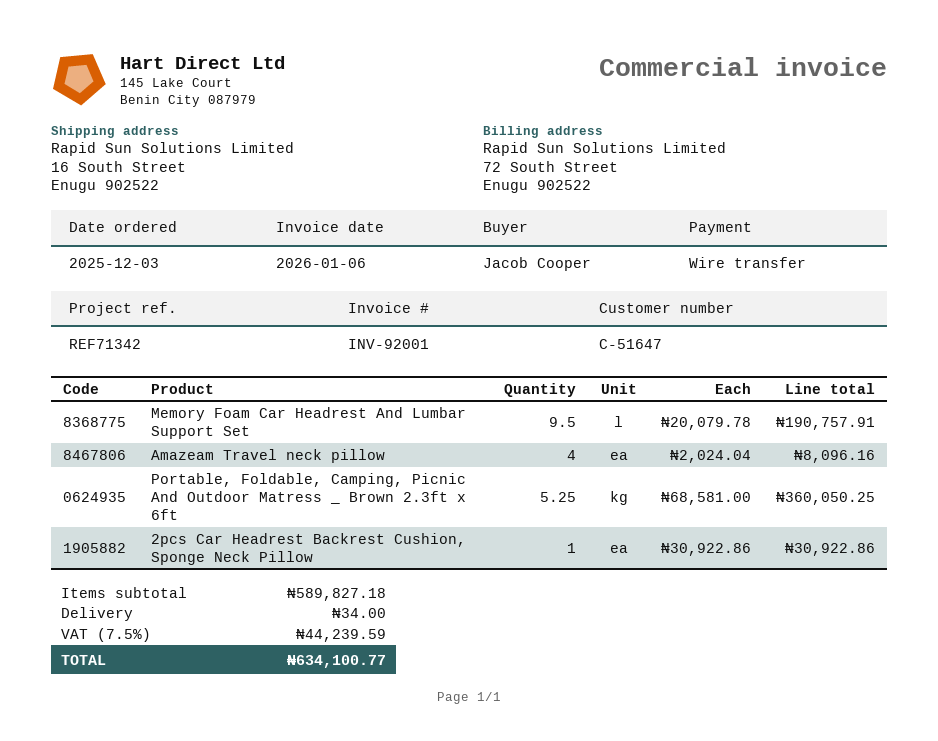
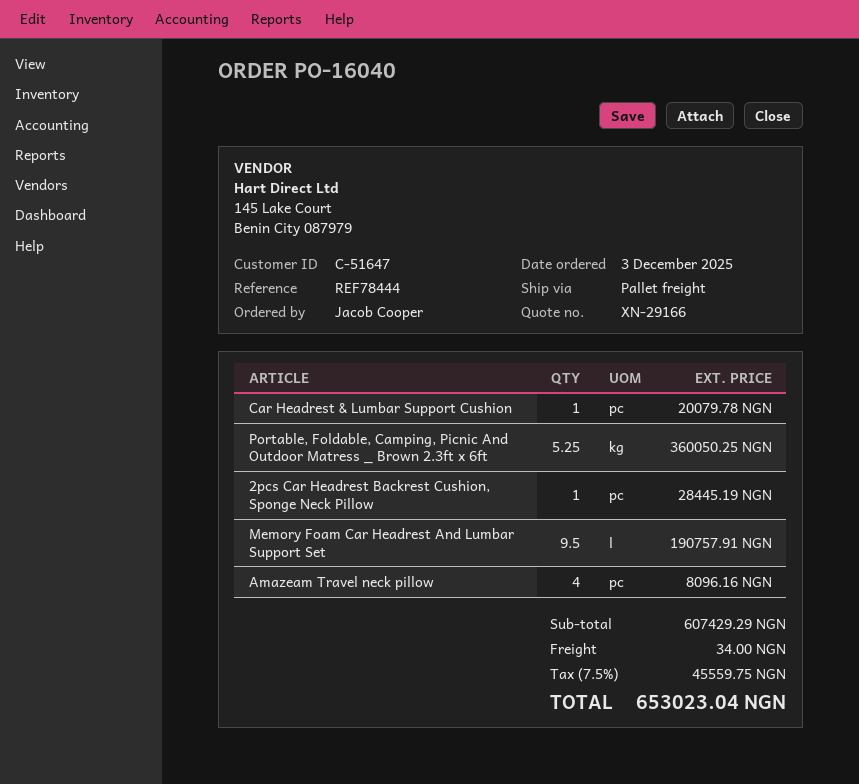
reference: REF71342 -> REF78444
2pcs Car Headrest Backrest Cushion, Sponge Neck Pillow: 1 for 30922.86 -> 1 for 28445.19
Car Headrest & Lumbar Support Cushion: none -> 1 for 20079.78
subtotal: 589827.18 -> 607429.29
tax: 7.5% = 44239.59 -> 7.5% = 45559.75
total: 634100.77 -> 653023.04

